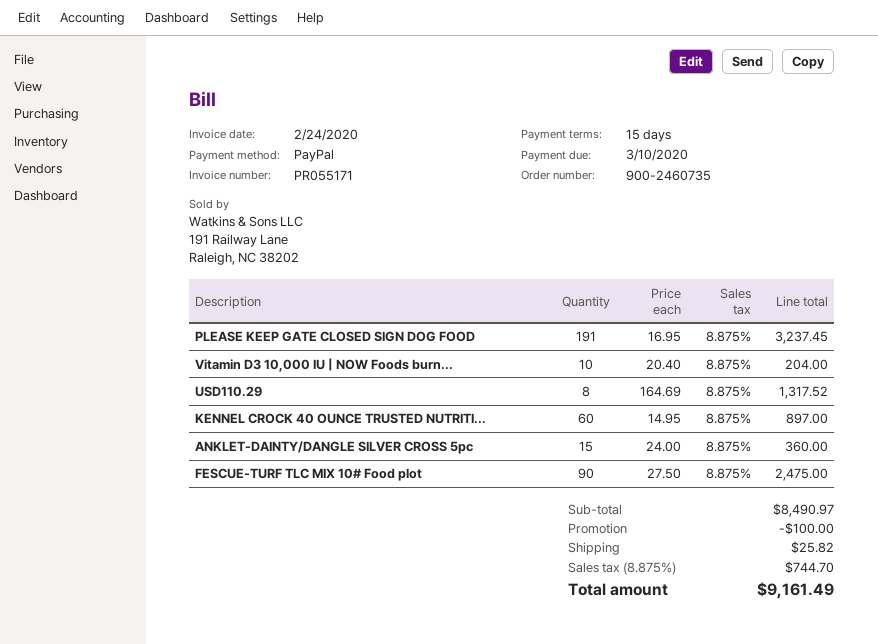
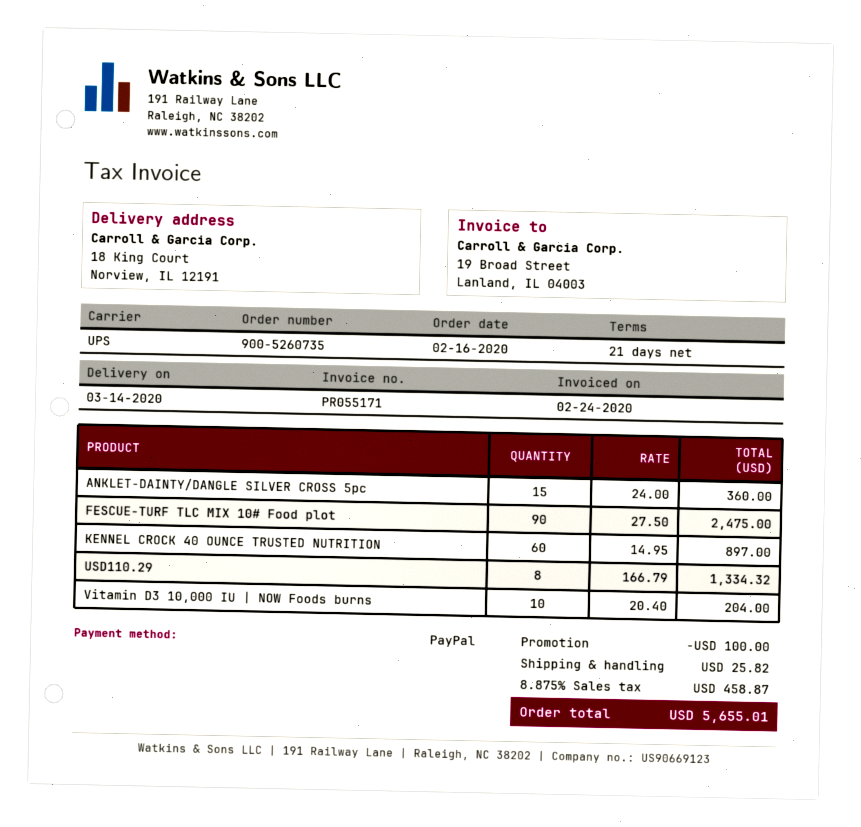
order number: 900-2460735 -> 900-5260735
payment terms: 15 days -> 21 days
PLEASE KEEP GATE CLOSED SIGN DOG FOOD: 191 x 16.95 = 3237.45 -> none
USD110.29: 8 x 164.69 = 1317.52 -> 8 x 166.79 = 1334.32
tax: 8.875% = 744.70 -> 8.875% = 458.87
total: 9161.49 -> 5655.01

